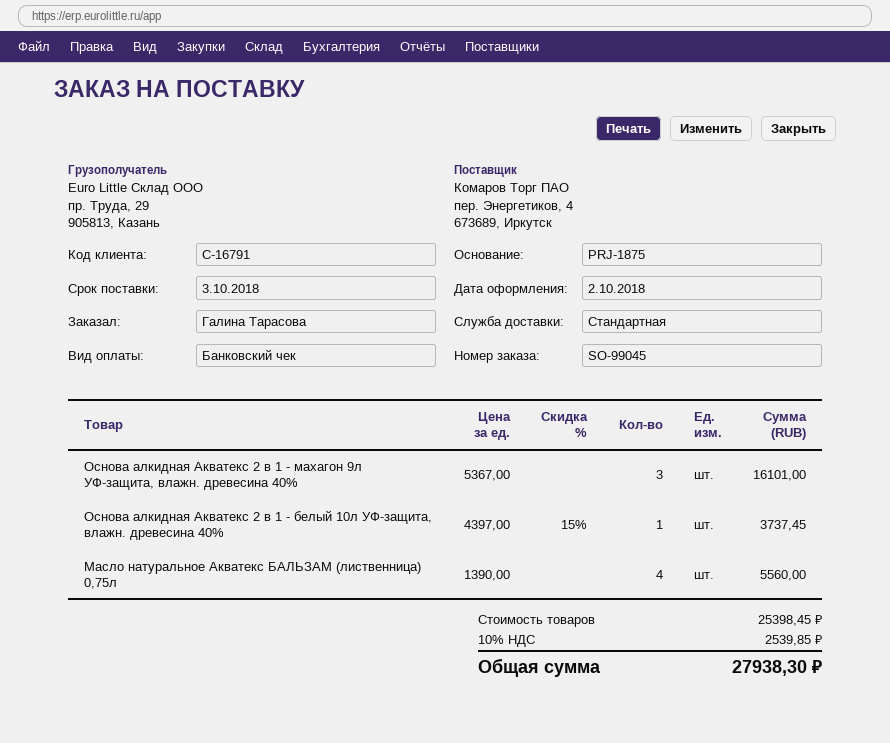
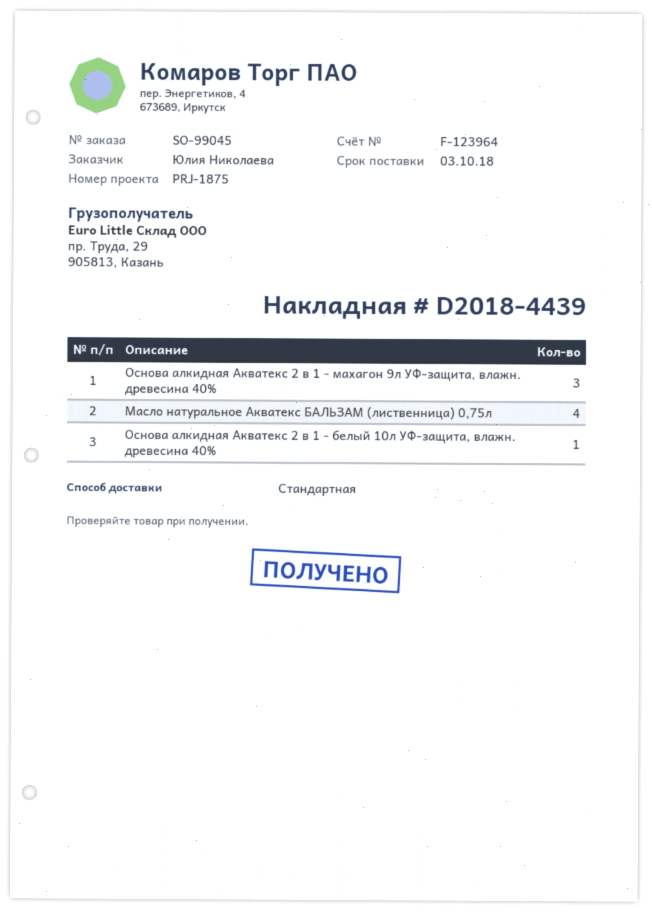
ordered by: Галина Тарасова -> Юлия Николаева

